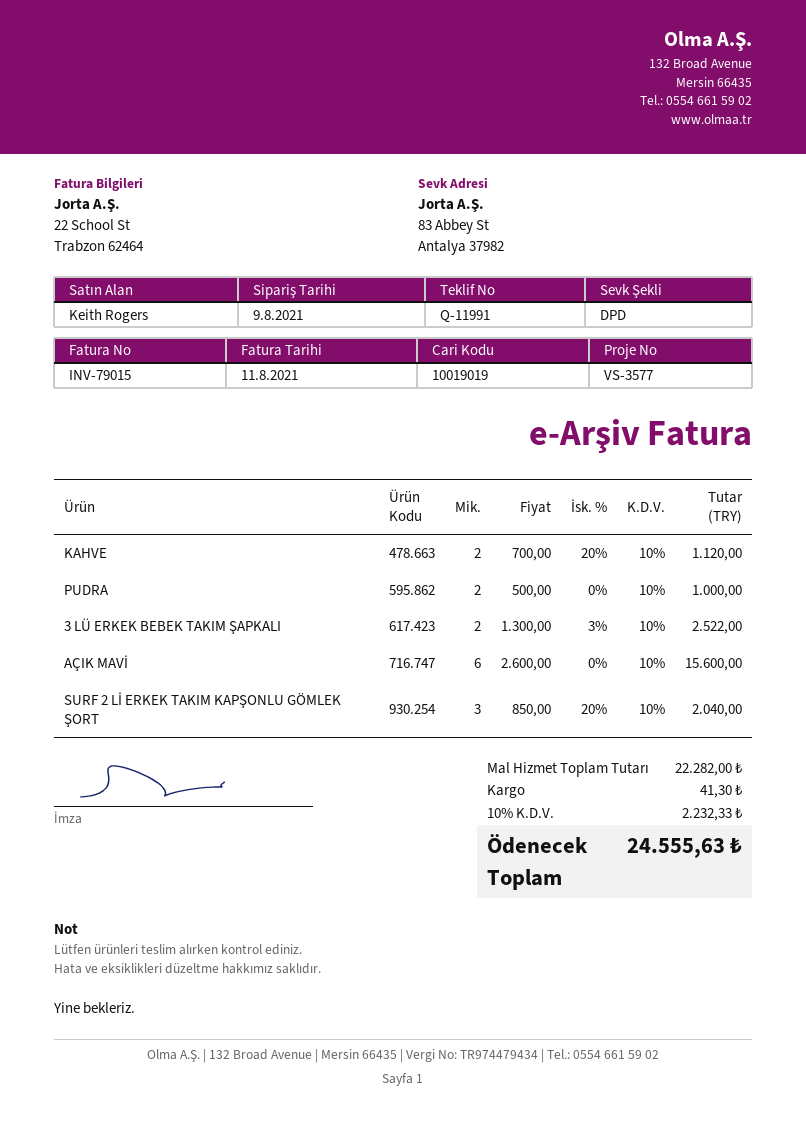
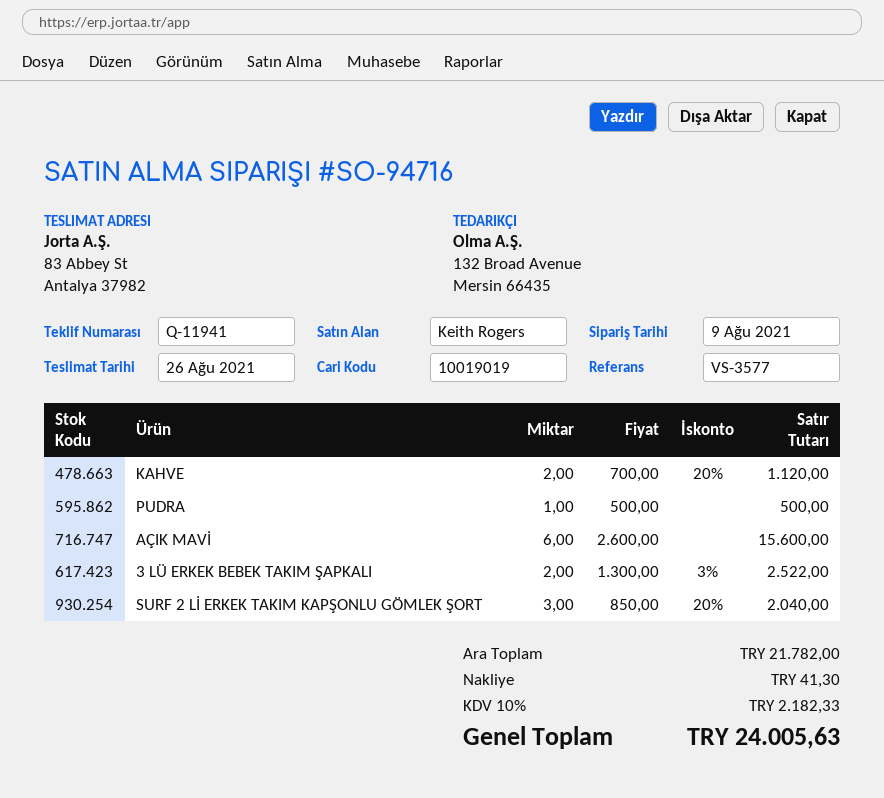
quote number: Q-11991 -> Q-11941
PUDRA: 2 x 500.00 = 1000.00 -> 1 x 500.00 = 500.00
subtotal: 22282.00 -> 21782.00
tax: 10% = 2232.33 -> 10% = 2182.33
total: 24555.63 -> 24005.63

